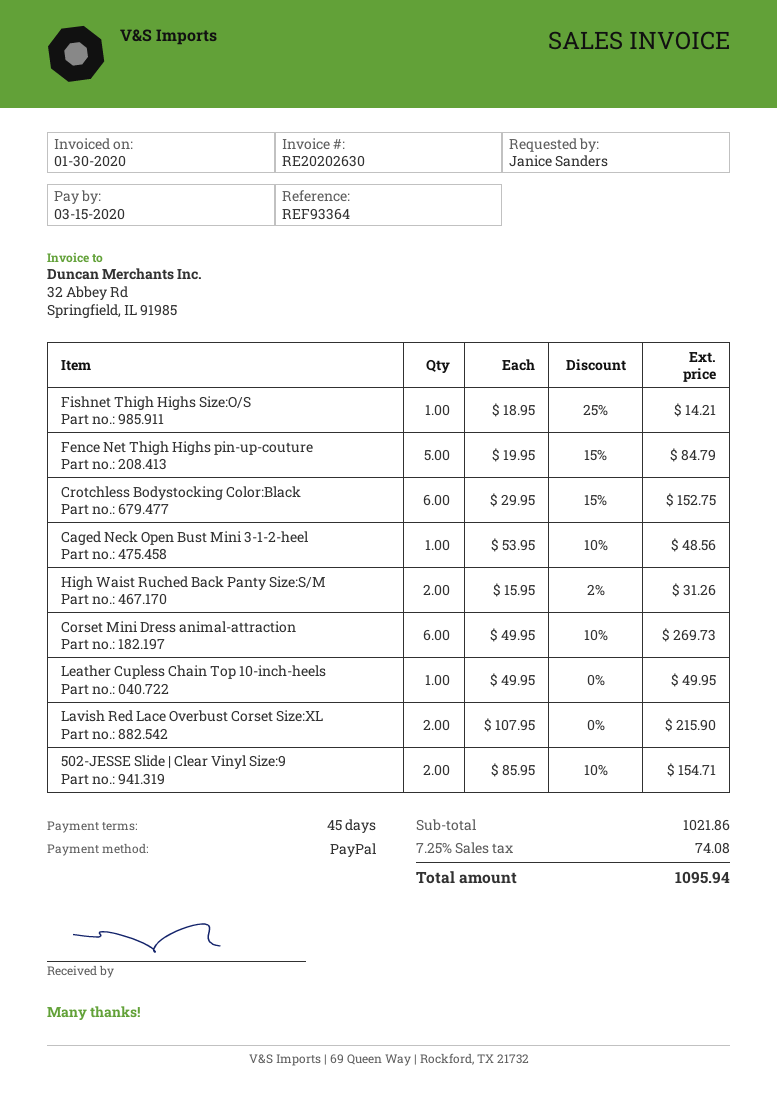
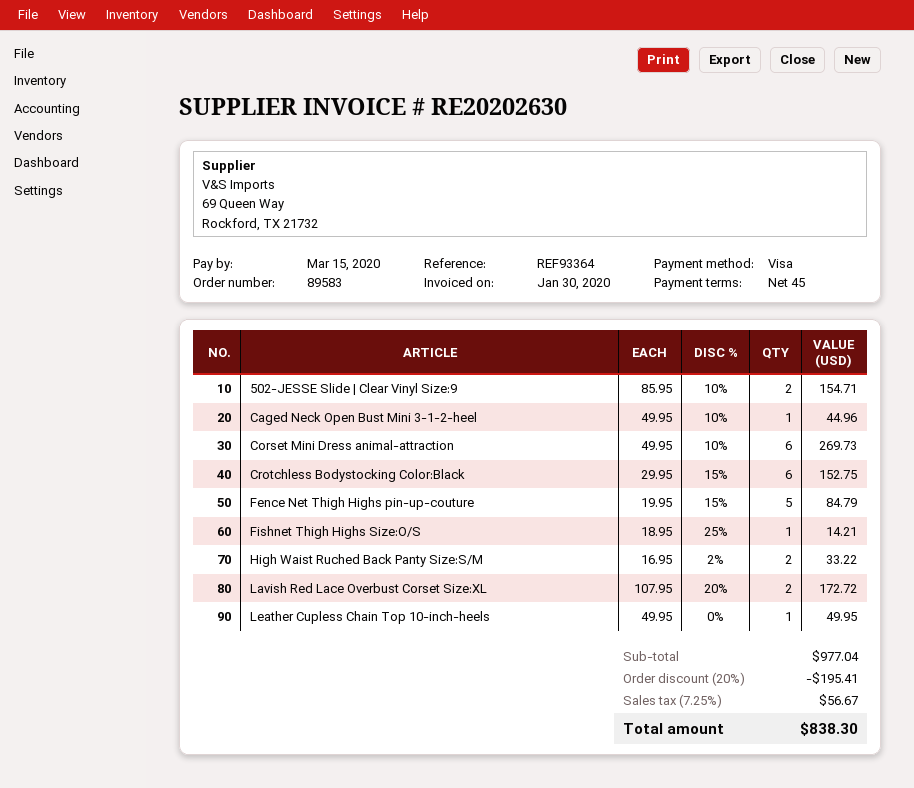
payment method: PayPal -> Visa
Caged Neck Open Bust Mini 3-1-2-heel: 1 x 53.95 - 10% = 48.56 -> 1 x 49.95 - 10% = 44.96
High Waist Ruched Back Panty Size:S/M: 2 x 15.95 - 2% = 31.26 -> 2 x 16.95 - 2% = 33.22
Lavish Red Lace Overbust Corset Size:XL: 2 x 107.95 = 215.90 -> 2 x 107.95 - 20% = 172.72
subtotal: 1021.86 -> 977.04
discount: none -> 20% = 195.41
tax: 7.25% = 74.08 -> 7.25% = 56.67
total: 1095.94 -> 838.30

